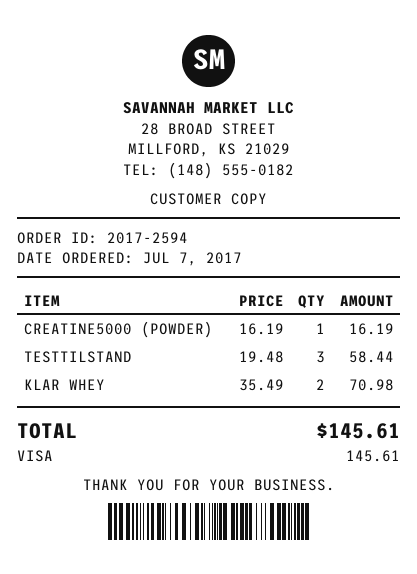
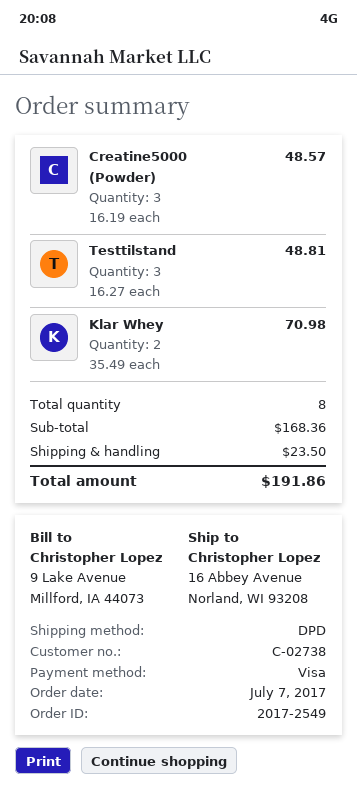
order number: 2017-2594 -> 2017-2549
CREATINE5000 (POWDER): 1 x 16.19 = 16.19 -> 3 x 16.19 = 48.57
TESTTILSTAND: 3 x 19.48 = 58.44 -> 3 x 16.27 = 48.81
shipping: none -> 23.50
total: 145.61 -> 191.86

